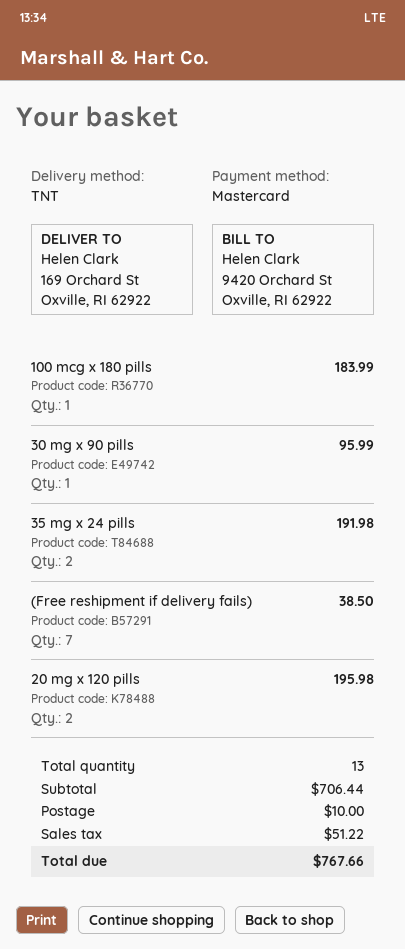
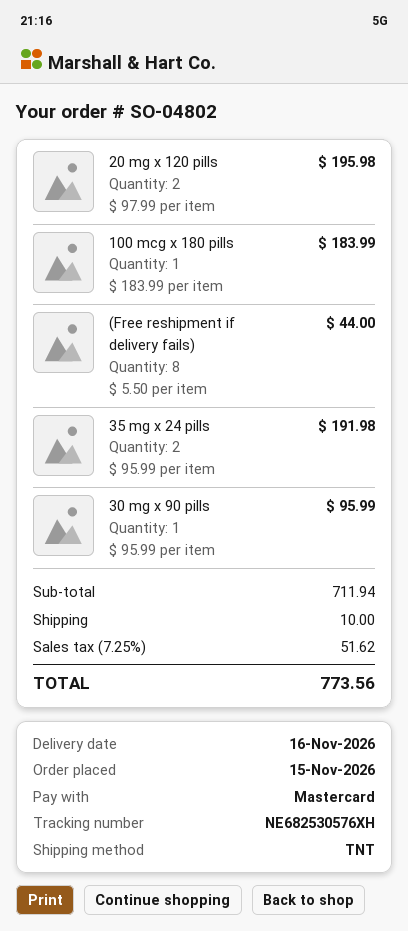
(Free reshipment if delivery fails): 7 for 38.50 -> 8 for 44.00
subtotal: 706.44 -> 711.94
tax: 51.22 -> 51.62
total: 767.66 -> 773.56

